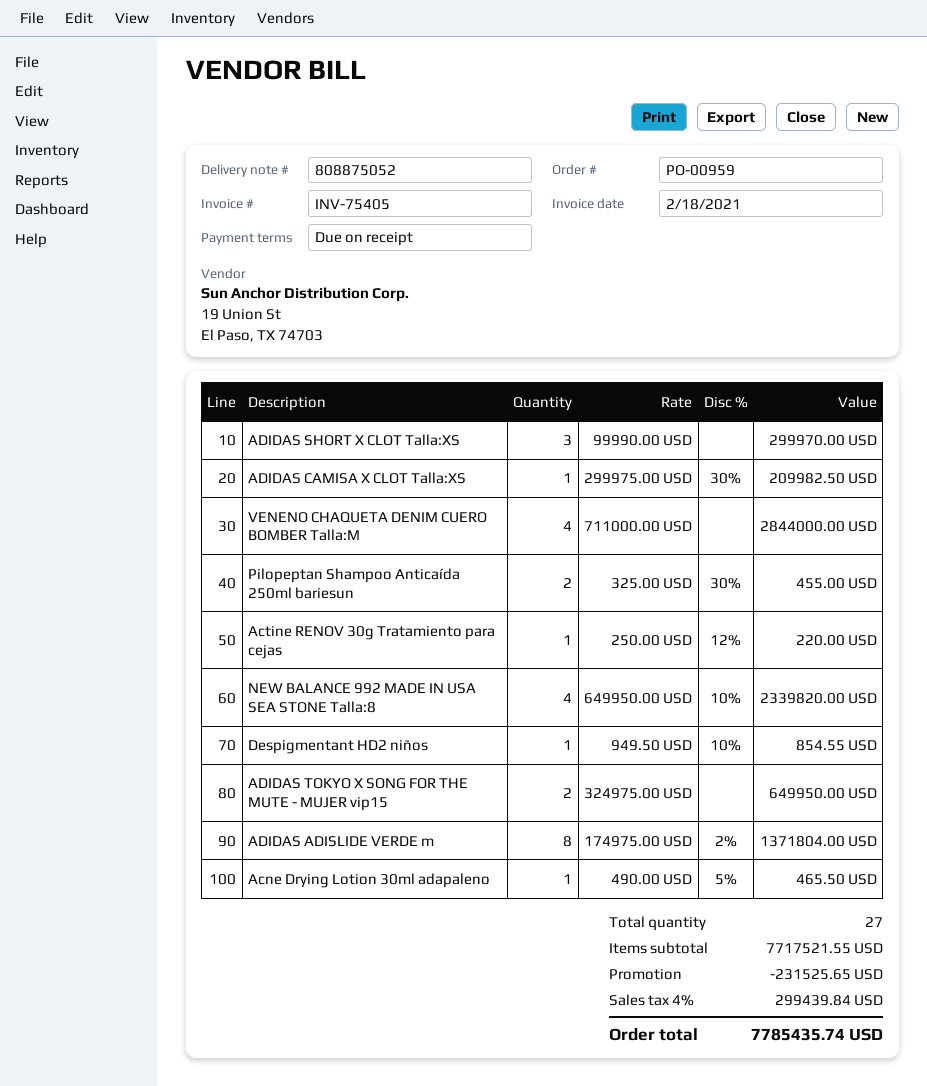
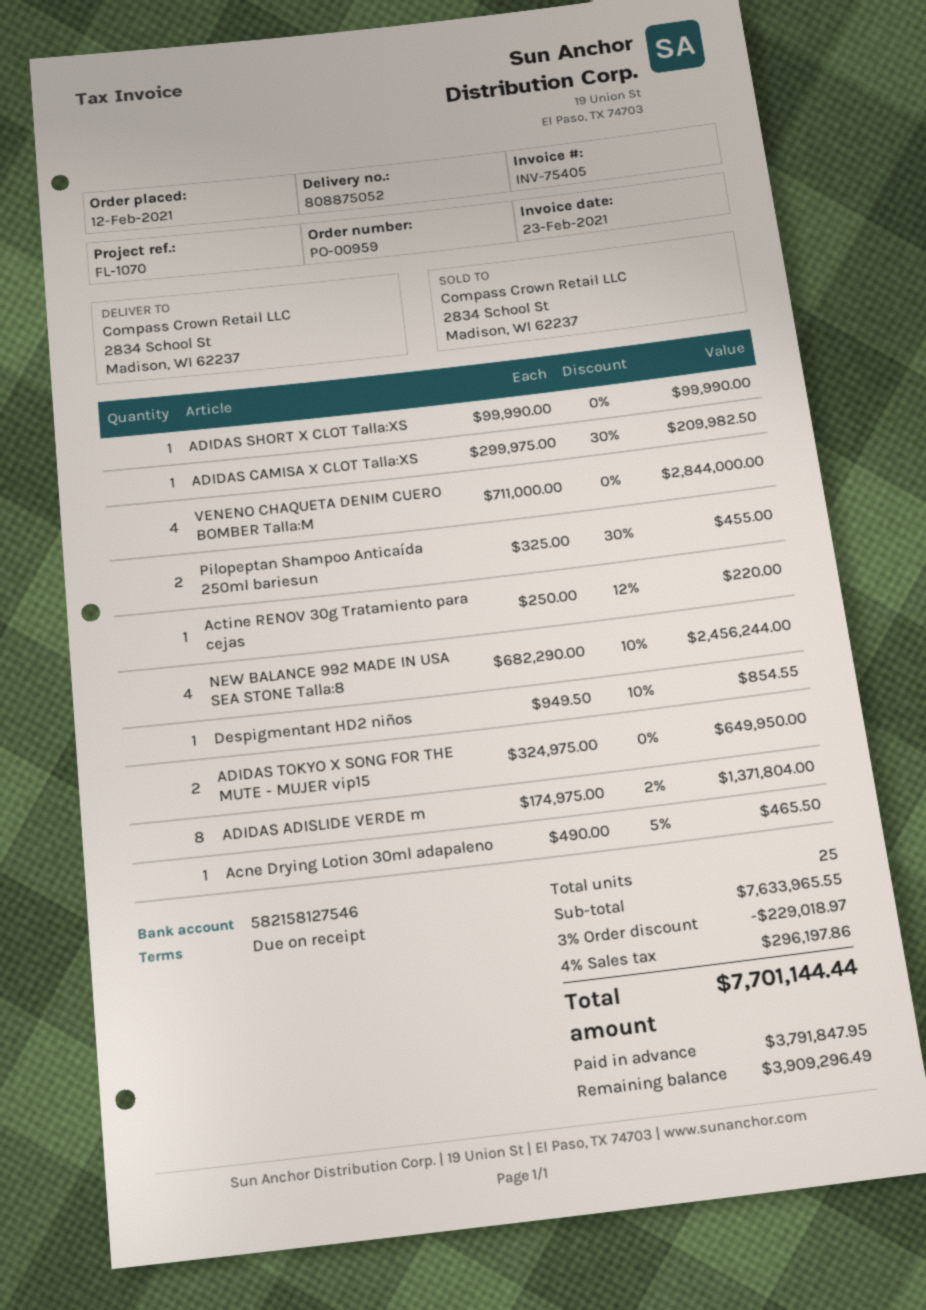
invoice date: 2021-02-18 -> 2021-02-23
ADIDAS SHORT X CLOT Talla:XS: 3 x 99990.00 = 299970.00 -> 1 x 99990.00 = 99990.00
NEW BALANCE 992 MADE IN USA SEA STONE Talla:8: 4 x 649950.00 - 10% = 2339820.00 -> 4 x 682290.00 - 10% = 2456244.00
total quantity: 27 -> 25
subtotal: 7717521.55 -> 7633965.55
discount: 231525.65 -> 229018.97
tax: 4% = 299439.84 -> 4% = 296197.86
total: 7785435.74 -> 7701144.44

